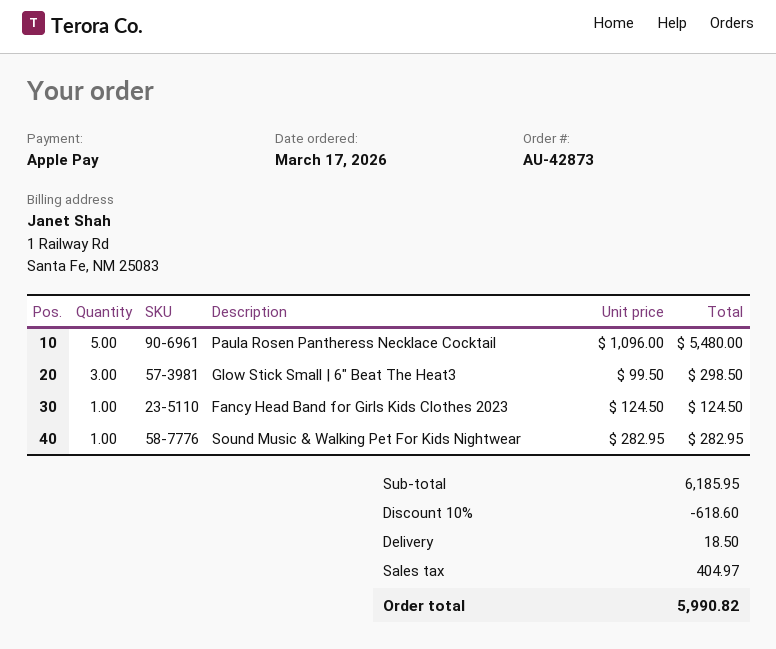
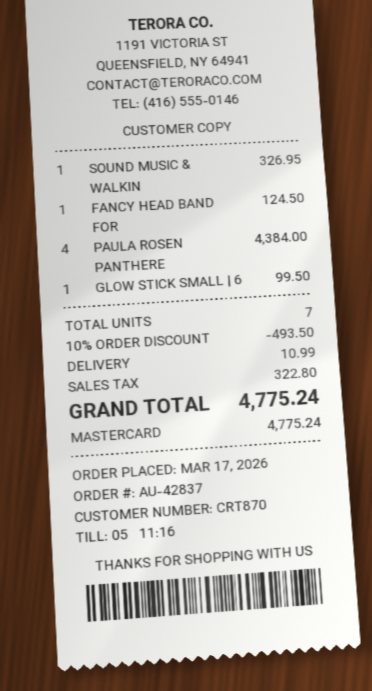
order number: AU-42873 -> AU-42837
payment method: Apple Pay -> Mastercard
Paula Rosen Pantheress Necklace Cocktail: 5 for 5480.00 -> 4 for 4384.00
Glow Stick Small | 6" Beat The Heat3: 3 for 298.50 -> 1 for 99.50
Sound Music & Walking Pet For Kids Nightwear: 1 for 282.95 -> 1 for 326.95
discount: 10% = 618.60 -> 10% = 493.50
shipping: 18.50 -> 10.99
tax: 404.97 -> 322.80
total: 5990.82 -> 4775.24

